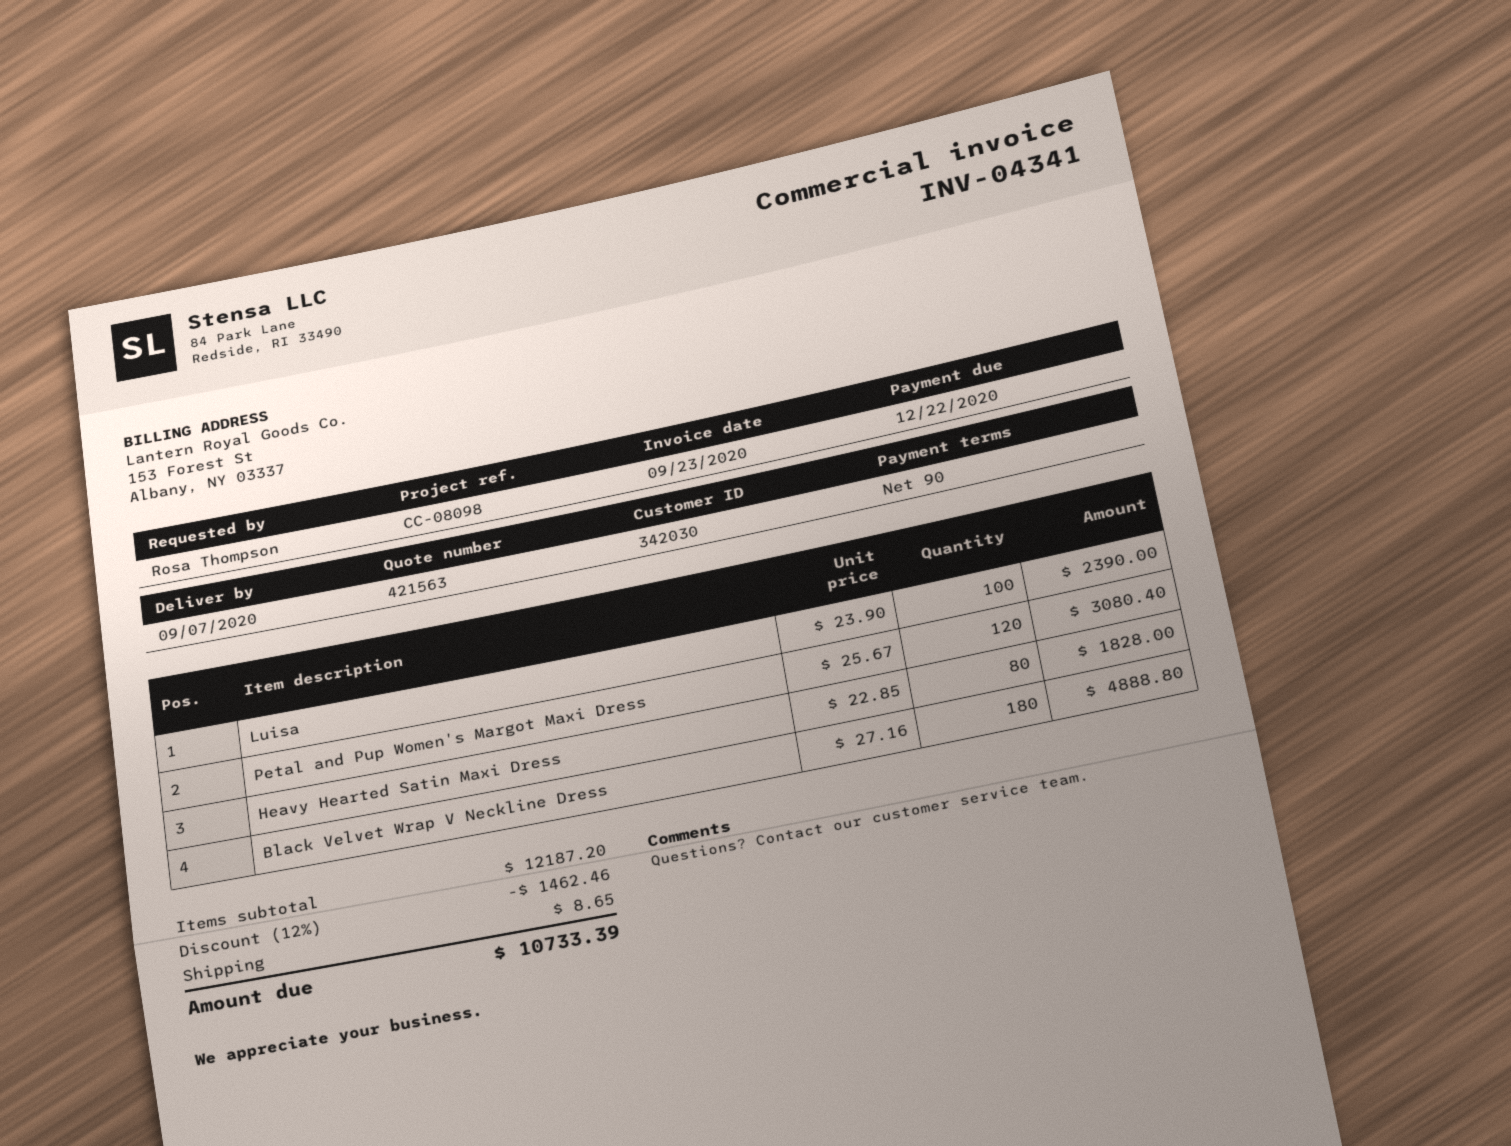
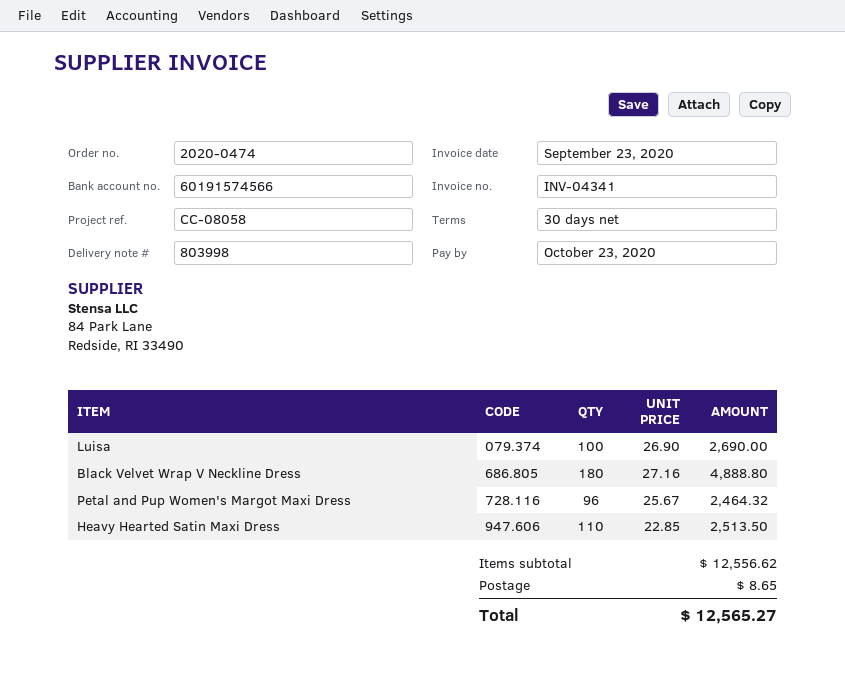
payment terms: 90 days -> 30 days
due date: 2020-12-22 -> 2020-10-23
reference: CC-08098 -> CC-08058
Luisa: 100 x 23.90 = 2390.00 -> 100 x 26.90 = 2690.00
Petal and Pup Women's Margot Maxi Dress: 120 x 25.67 = 3080.40 -> 96 x 25.67 = 2464.32
Heavy Hearted Satin Maxi Dress: 80 x 22.85 = 1828.00 -> 110 x 22.85 = 2513.50
subtotal: 12187.20 -> 12556.62
discount: 12% = 1462.46 -> none
total: 10733.39 -> 12565.27

